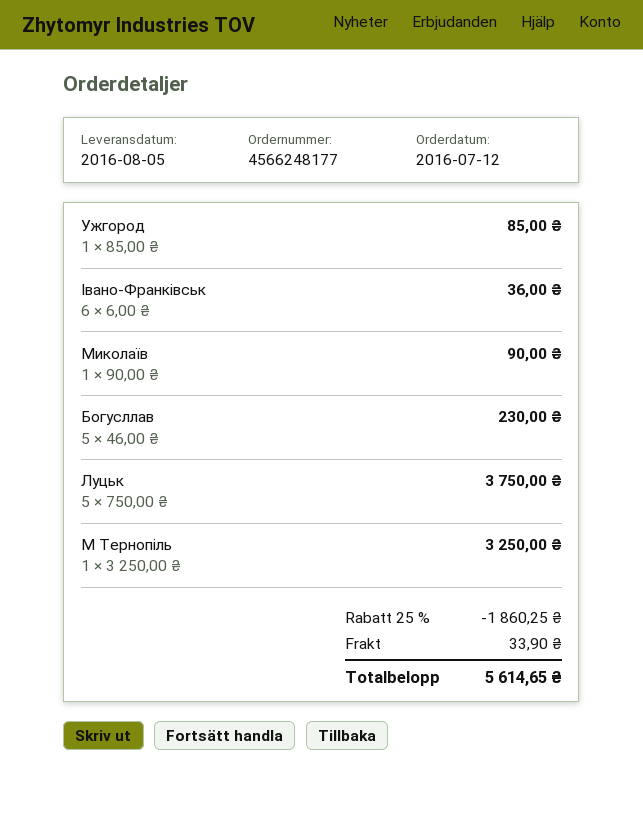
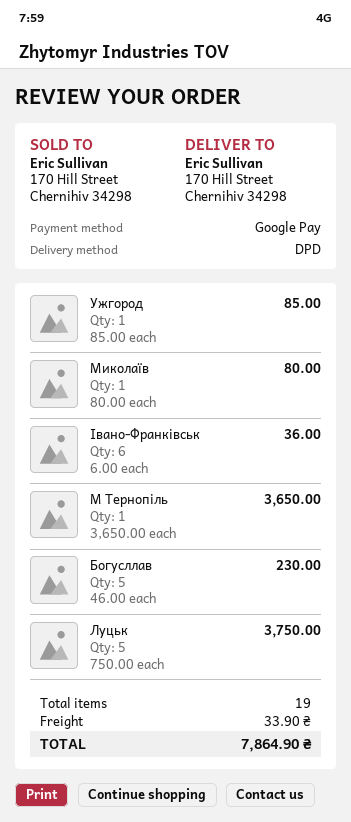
Миколаїв: 1 x 90.00 = 90.00 -> 1 x 80.00 = 80.00
М Тернопіль: 1 x 3250.00 = 3250.00 -> 1 x 3650.00 = 3650.00
discount: 25% = 1860.25 -> none
total: 5614.65 -> 7864.90

